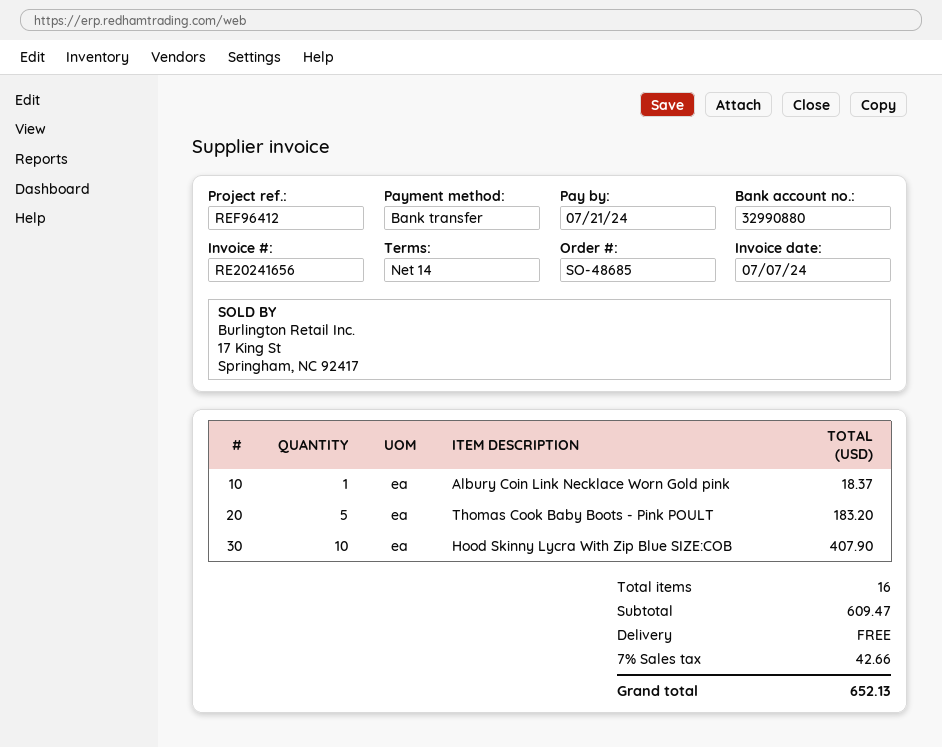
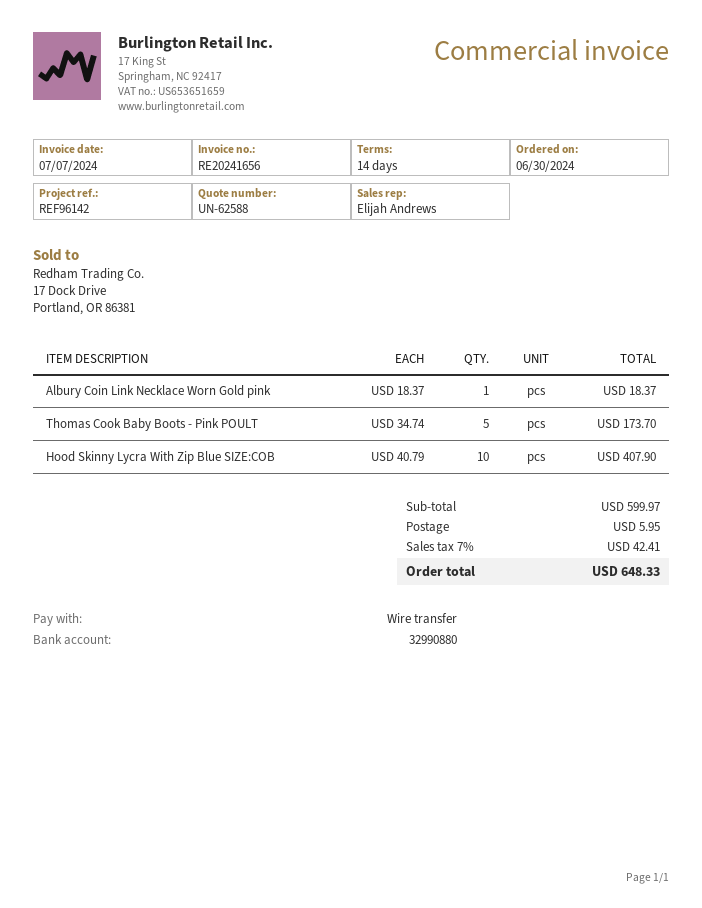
reference: REF96412 -> REF96142
Thomas Cook Baby Boots - Pink POULT: 5 for 183.20 -> 5 for 173.70
subtotal: 609.47 -> 599.97
shipping: 0.00 -> 5.95
tax: 7% = 42.66 -> 7% = 42.41
total: 652.13 -> 648.33

